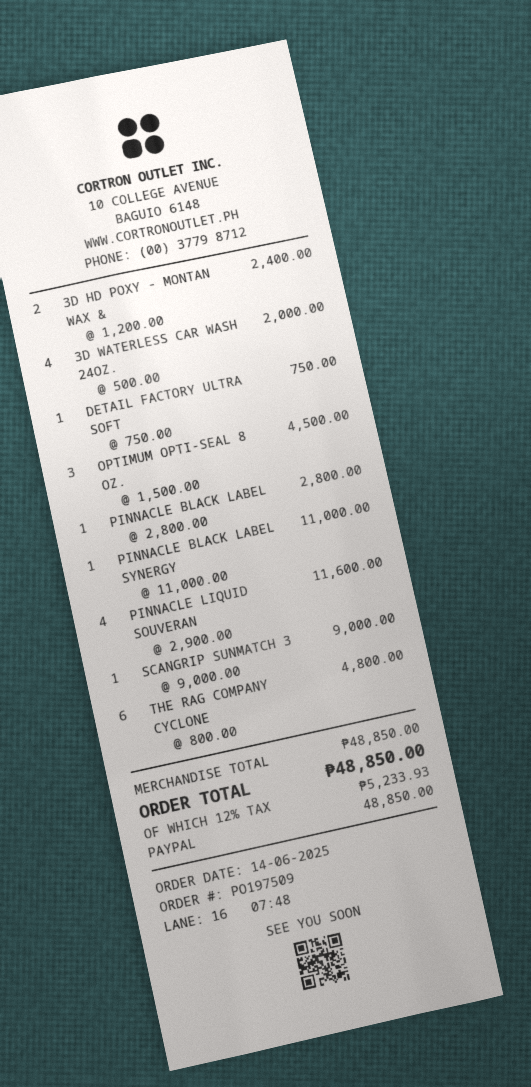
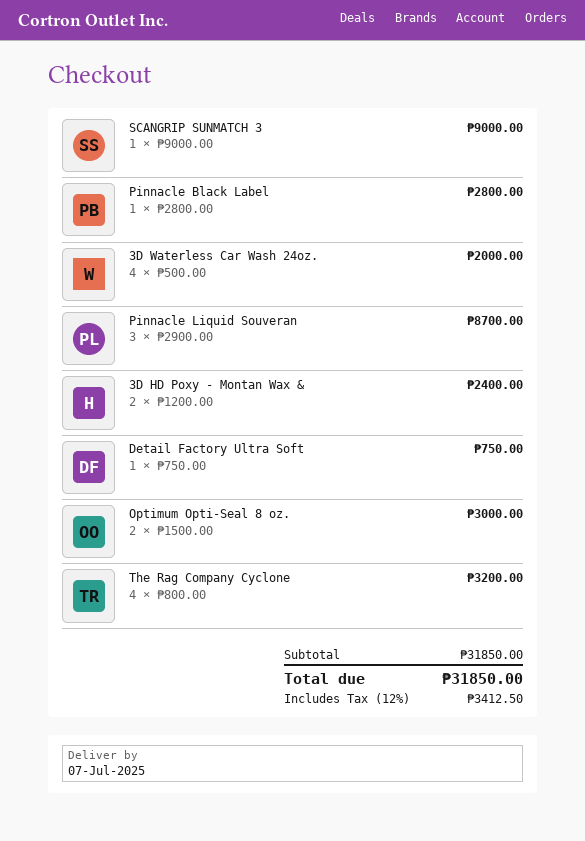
OPTIMUM OPTI-SEAL 8 OZ.: 3 x 1500.00 = 4500.00 -> 2 x 1500.00 = 3000.00
PINNACLE BLACK LABEL SYNERGY: 1 x 11000.00 = 11000.00 -> none
PINNACLE LIQUID SOUVERAN: 4 x 2900.00 = 11600.00 -> 3 x 2900.00 = 8700.00
THE RAG COMPANY CYCLONE: 6 x 800.00 = 4800.00 -> 4 x 800.00 = 3200.00
subtotal: 48850.00 -> 31850.00
tax: 12% = 5233.93 -> 12% = 3412.50
total: 48850.00 -> 31850.00

